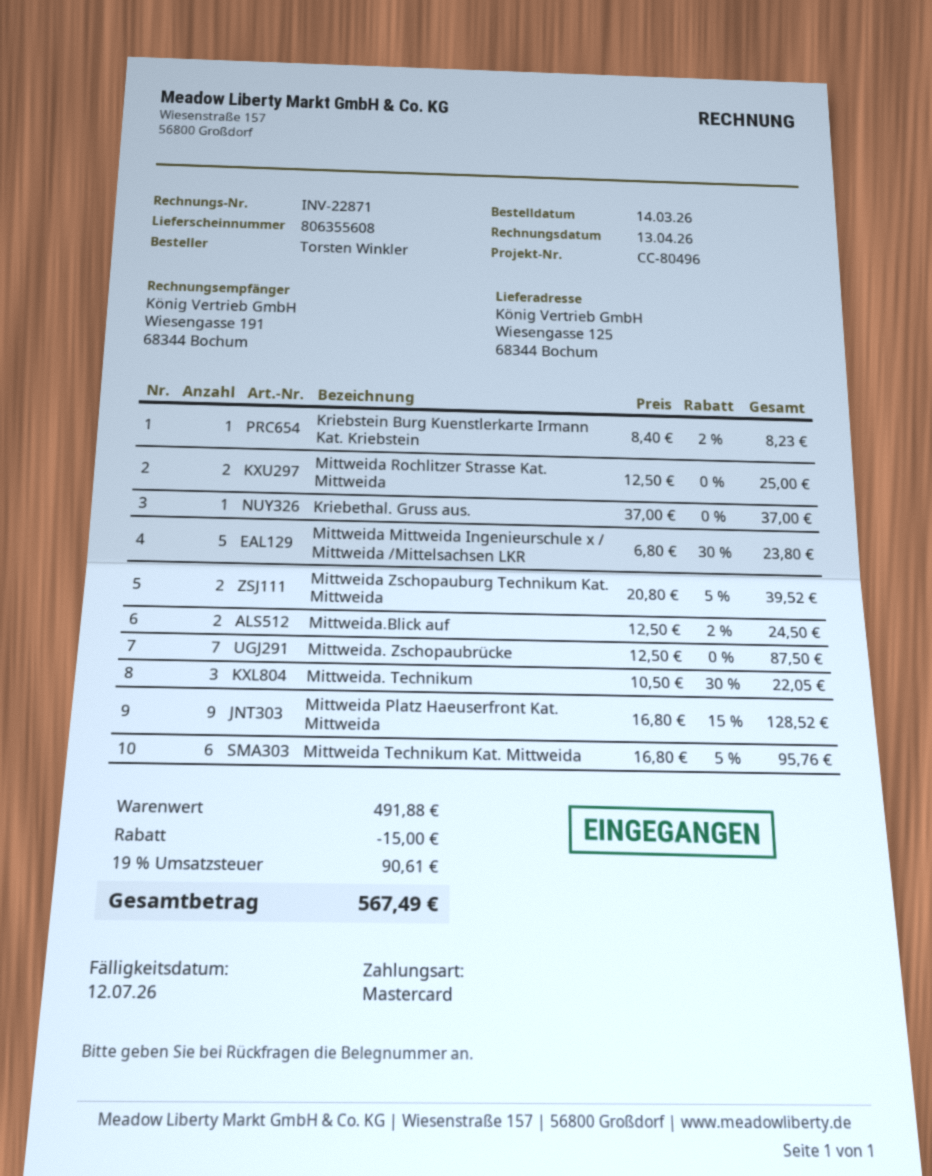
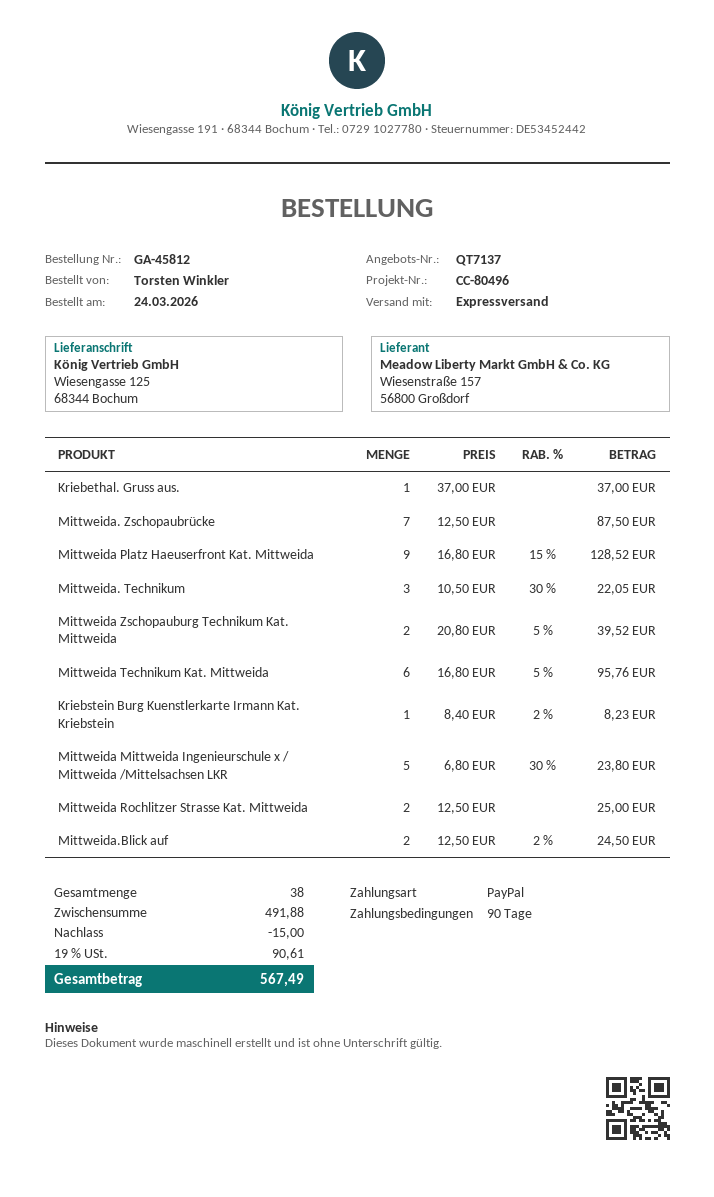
order date: 2026-03-14 -> 2026-03-24
payment method: Mastercard -> PayPal

